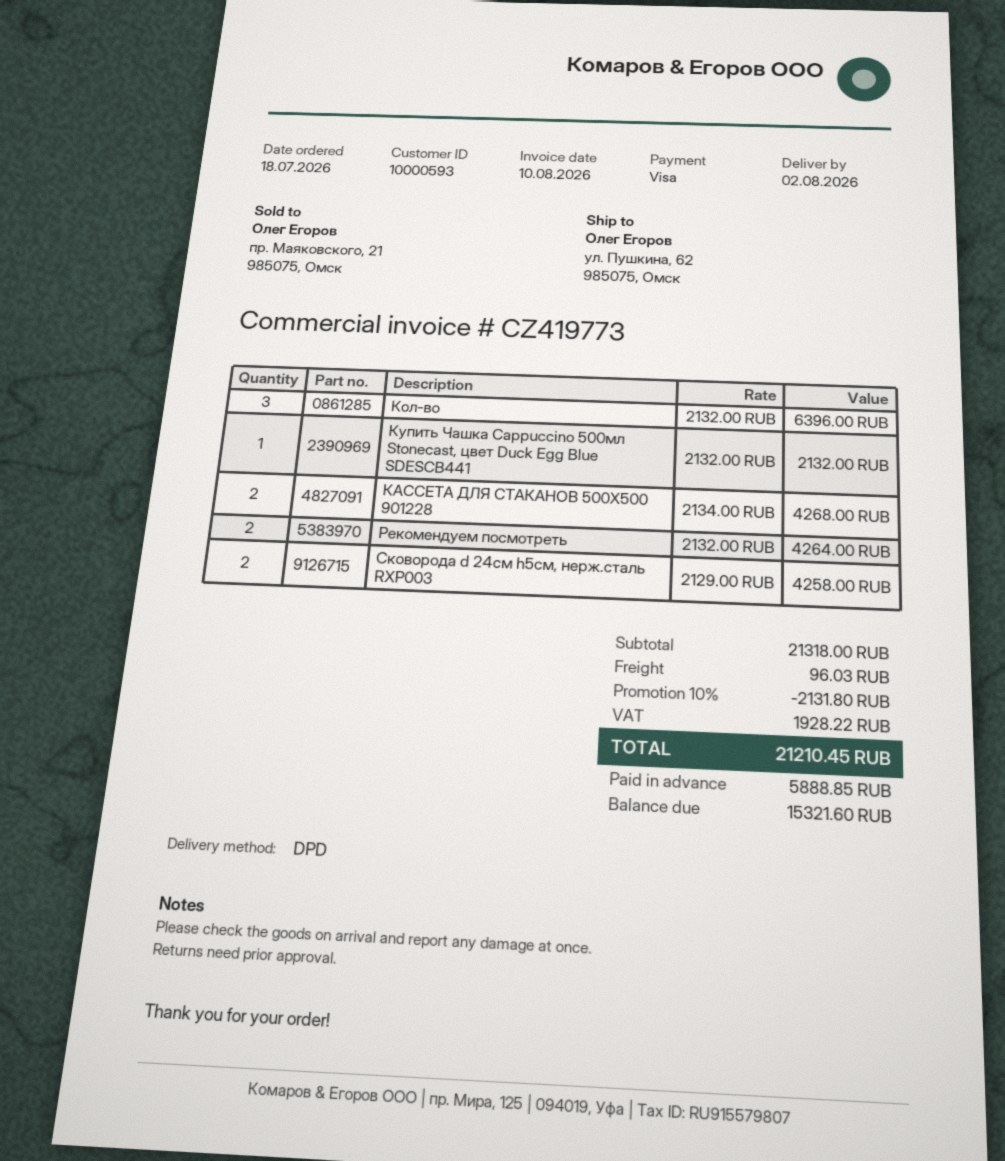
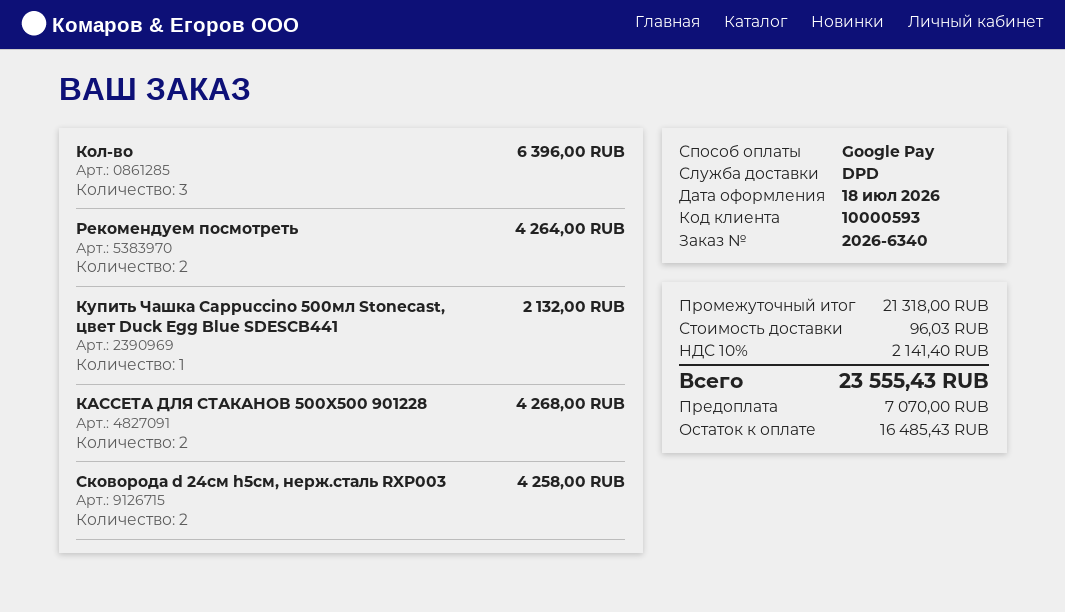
payment method: Visa -> Google Pay
discount: 10% = 2131.80 -> none
tax: 1928.22 -> 2141.40
total: 21210.45 -> 23555.43
deposit: 5888.85 -> 7070.00
balance: 15321.60 -> 16485.43

